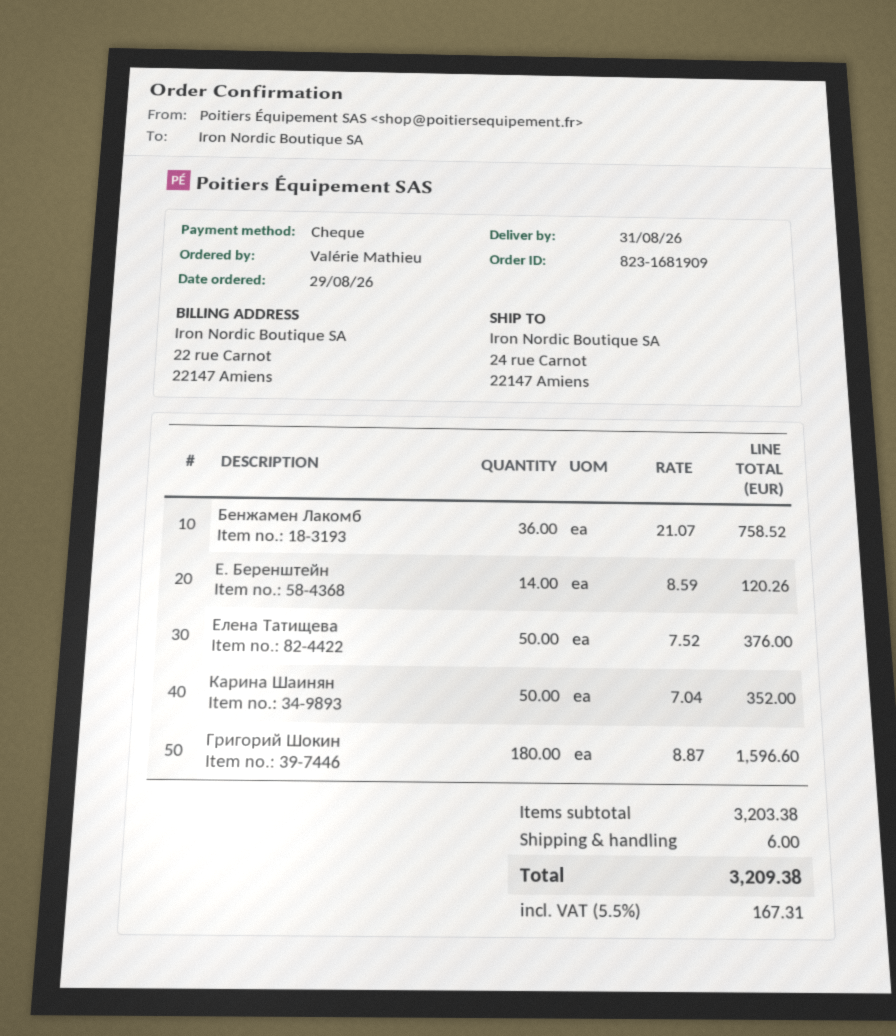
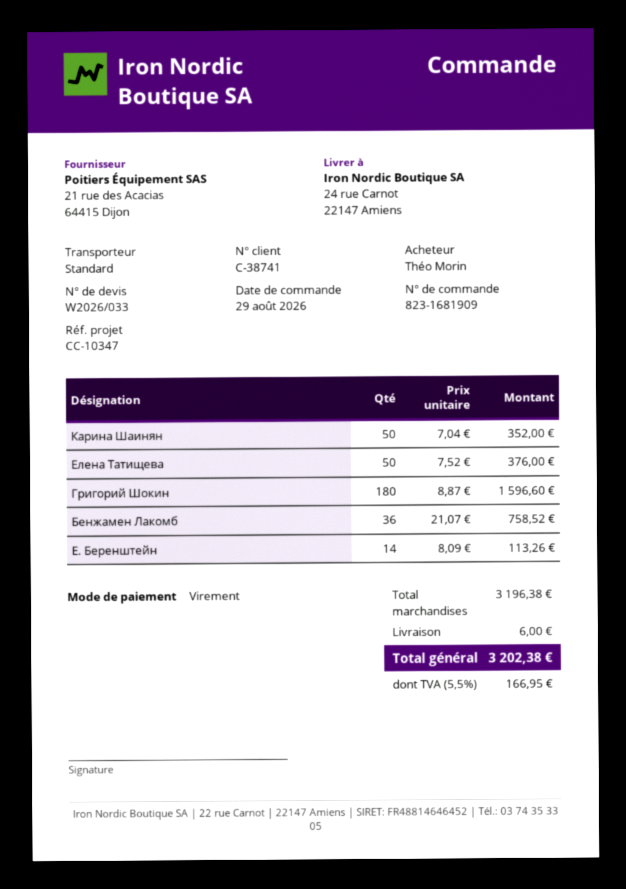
ordered by: Valérie Mathieu -> Théo Morin
payment method: cheque -> bank transfer
Е. Беренштейн: 14 x 8.59 = 120.26 -> 14 x 8.09 = 113.26
subtotal: 3203.38 -> 3196.38
tax: 5.5% = 167.31 -> 5.5% = 166.95
total: 3209.38 -> 3202.38

